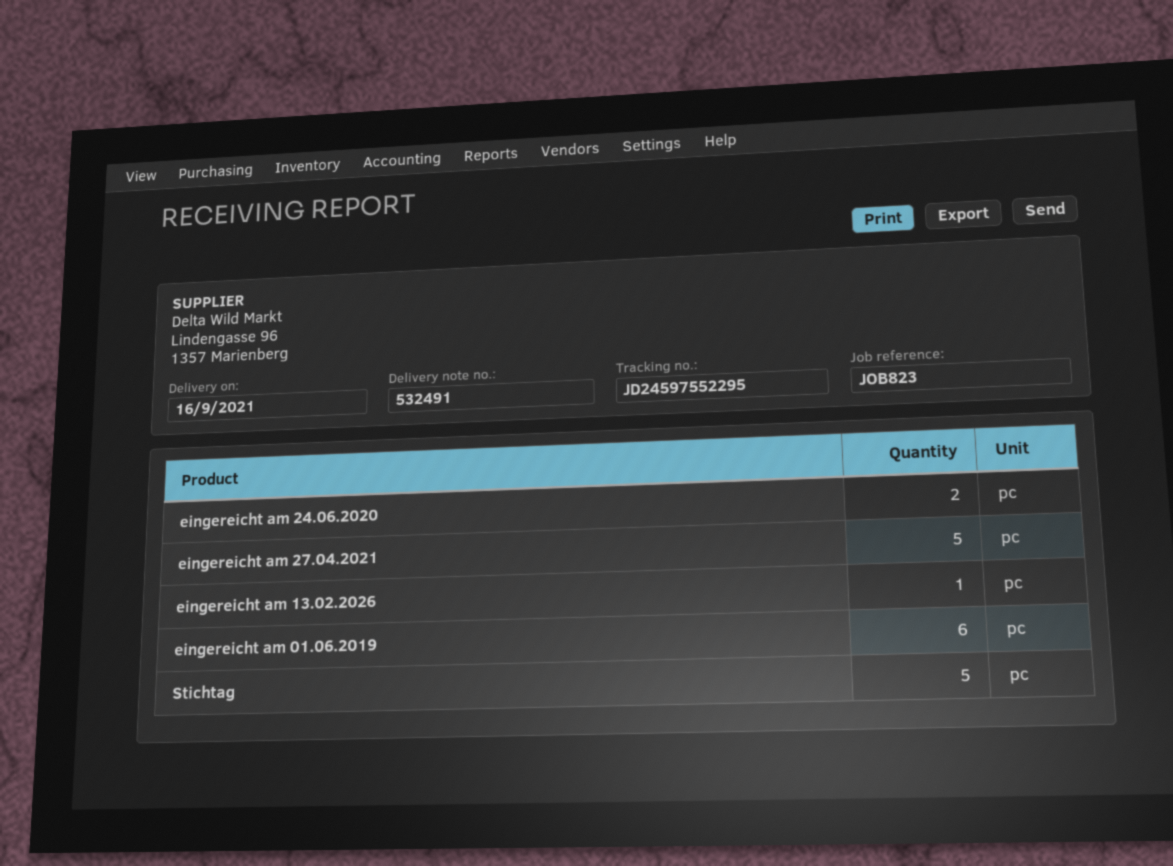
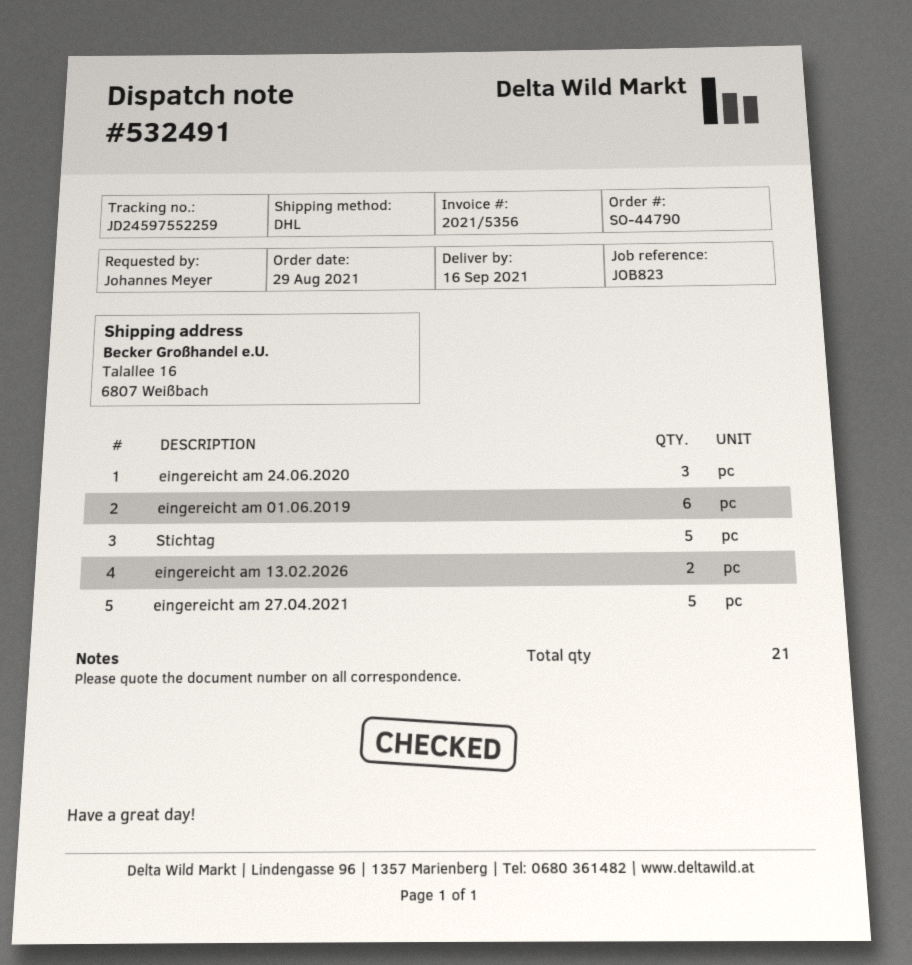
tracking number: JD24597552295 -> JD24597552259
eingereicht am 24.06.2020: 2 -> 3
eingereicht am 13.02.2026: 1 -> 2

